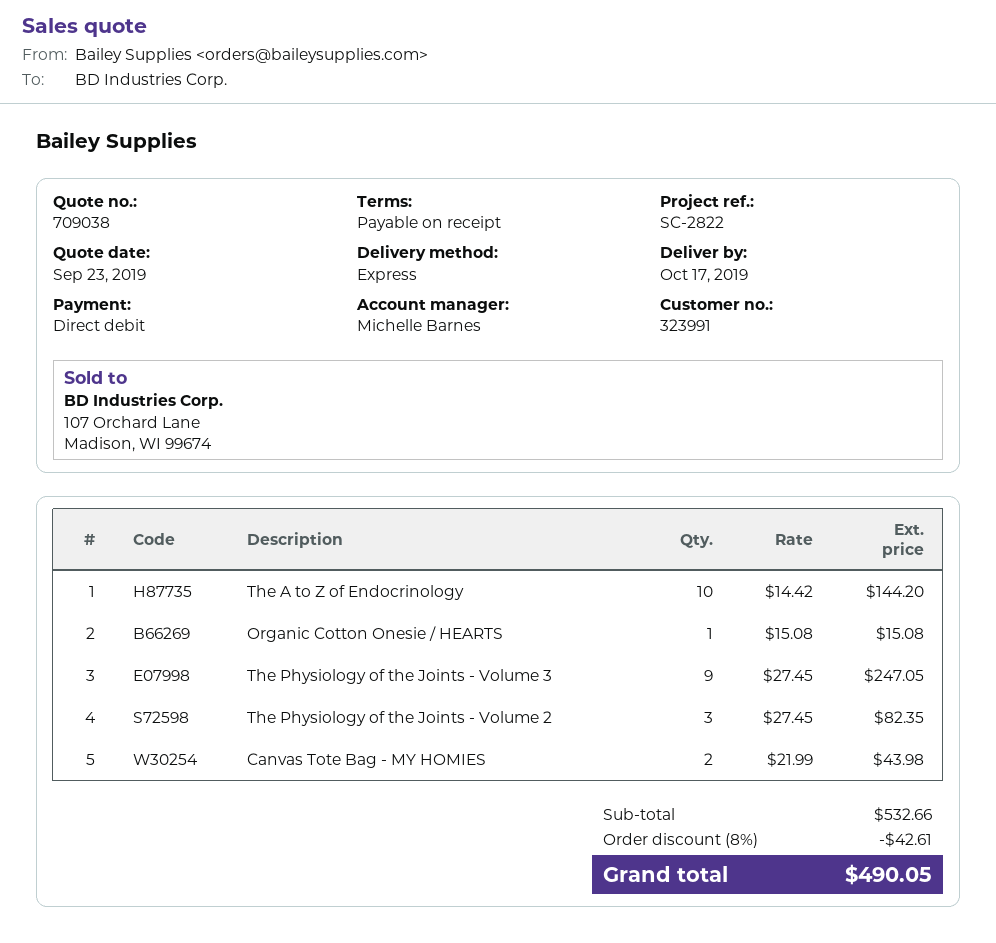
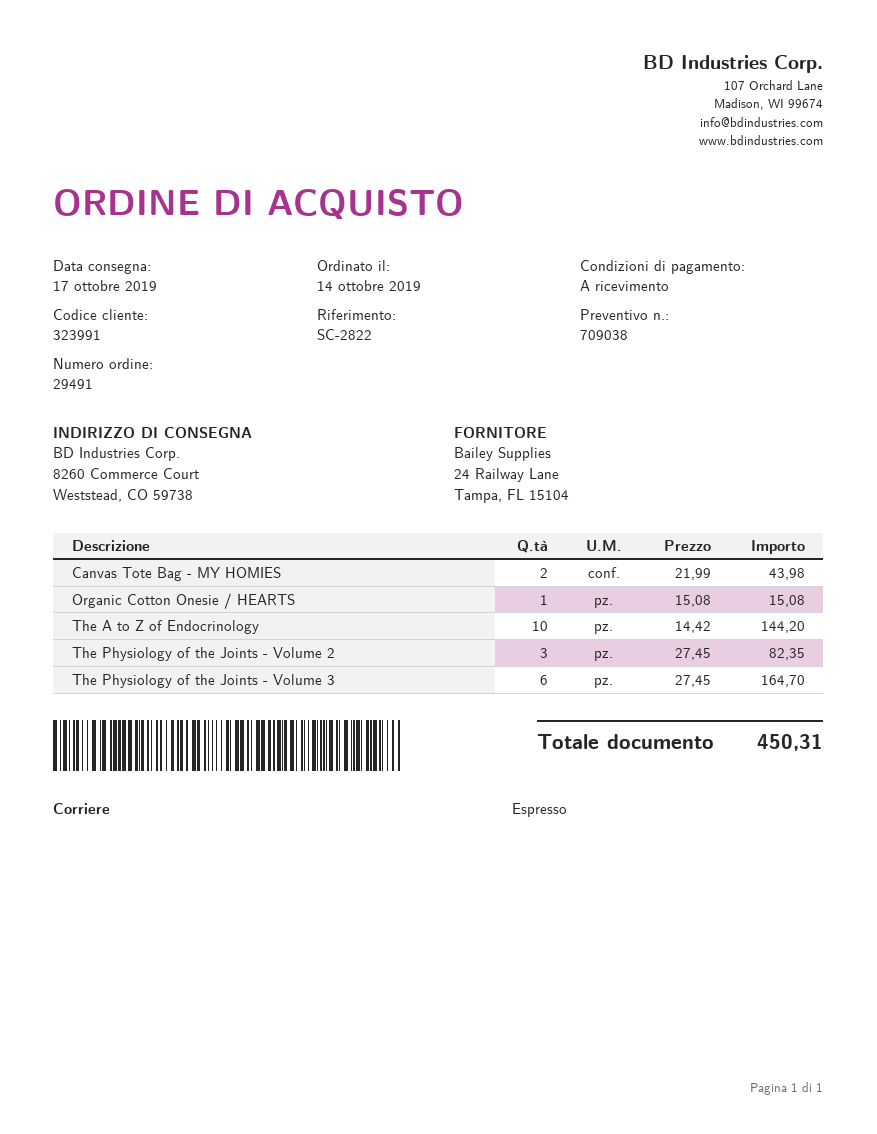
The Physiology of the Joints - Volume 3: 9 x 27.45 = 247.05 -> 6 x 27.45 = 164.70
discount: 8% = 42.61 -> none
total: 490.05 -> 450.31

